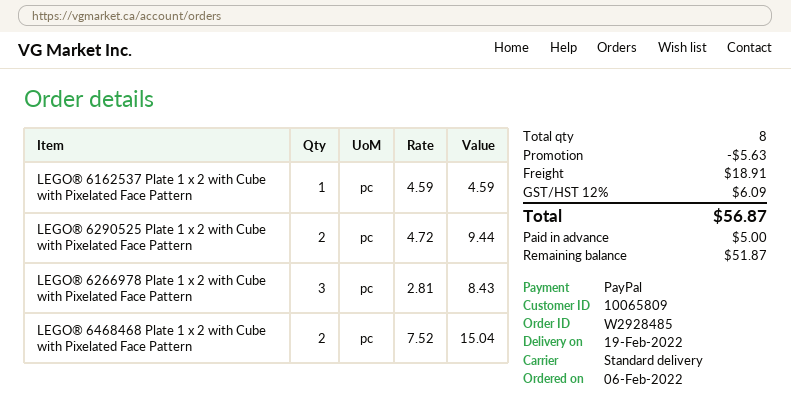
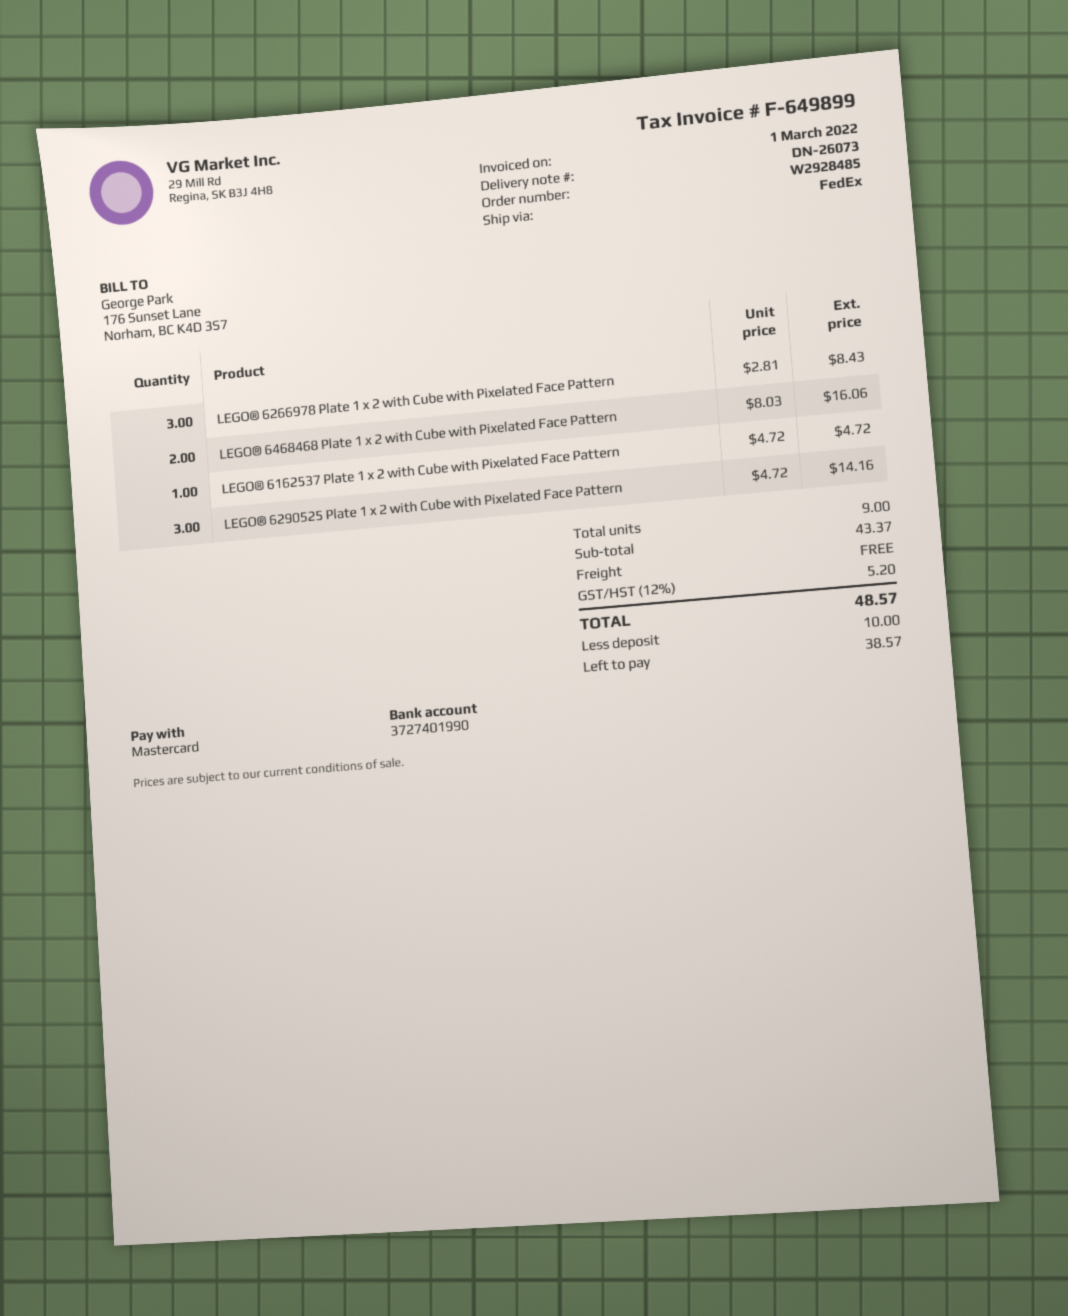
payment method: PayPal -> Mastercard
shipping method: standard -> FedEx
LEGO® 6162537 Plate 1 x 2 with Cube with Pixelated Face Pattern: 1 x 4.59 = 4.59 -> 1 x 4.72 = 4.72
LEGO® 6290525 Plate 1 x 2 with Cube with Pixelated Face Pattern: 2 x 4.72 = 9.44 -> 3 x 4.72 = 14.16
LEGO® 6468468 Plate 1 x 2 with Cube with Pixelated Face Pattern: 2 x 7.52 = 15.04 -> 2 x 8.03 = 16.06
total quantity: 8 -> 9
discount: 5.63 -> none
shipping: 18.91 -> 0.00
tax: 12% = 6.09 -> 12% = 5.20
total: 56.87 -> 48.57
deposit: 5.00 -> 10.00
balance: 51.87 -> 38.57

